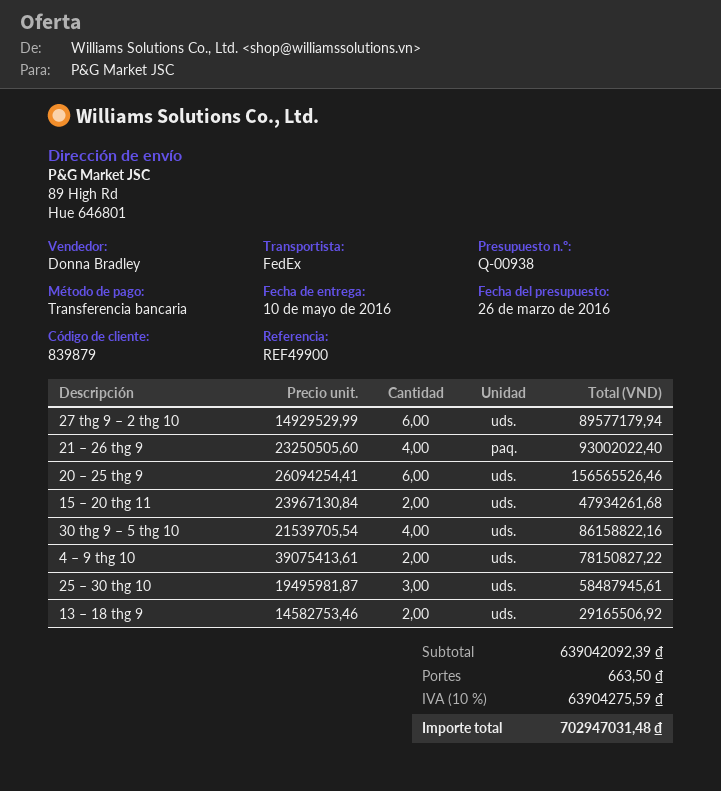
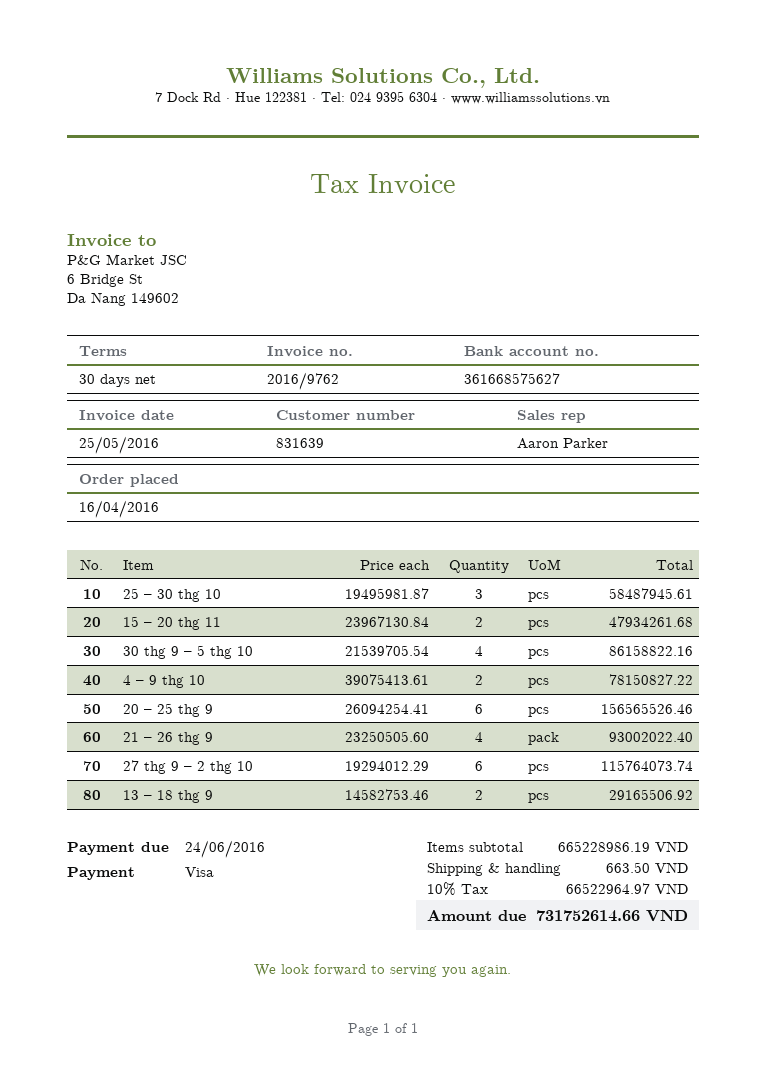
customer number: 839879 -> 831639
sales rep: Donna Bradley -> Aaron Parker
payment method: bank transfer -> Visa
27 thg 9 – 2 thg 10: 6 x 14929529.99 = 89577179.94 -> 6 x 19294012.29 = 115764073.74
subtotal: 639042092.39 -> 665228986.19
tax: 10% = 63904275.59 -> 10% = 66522964.97
total: 702947031.48 -> 731752614.66

